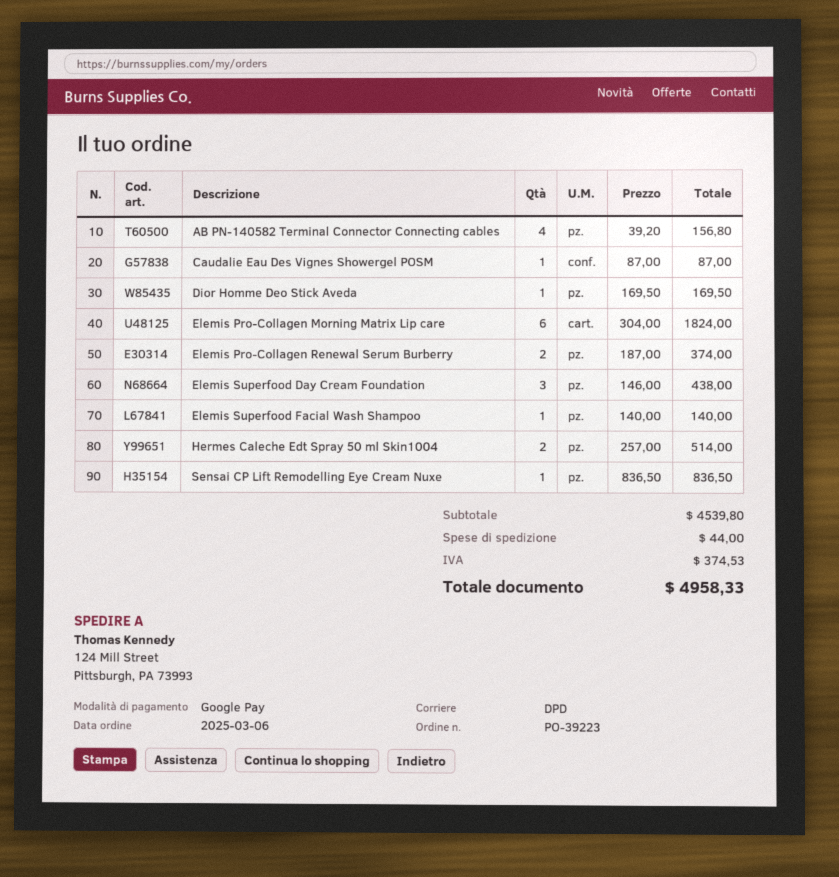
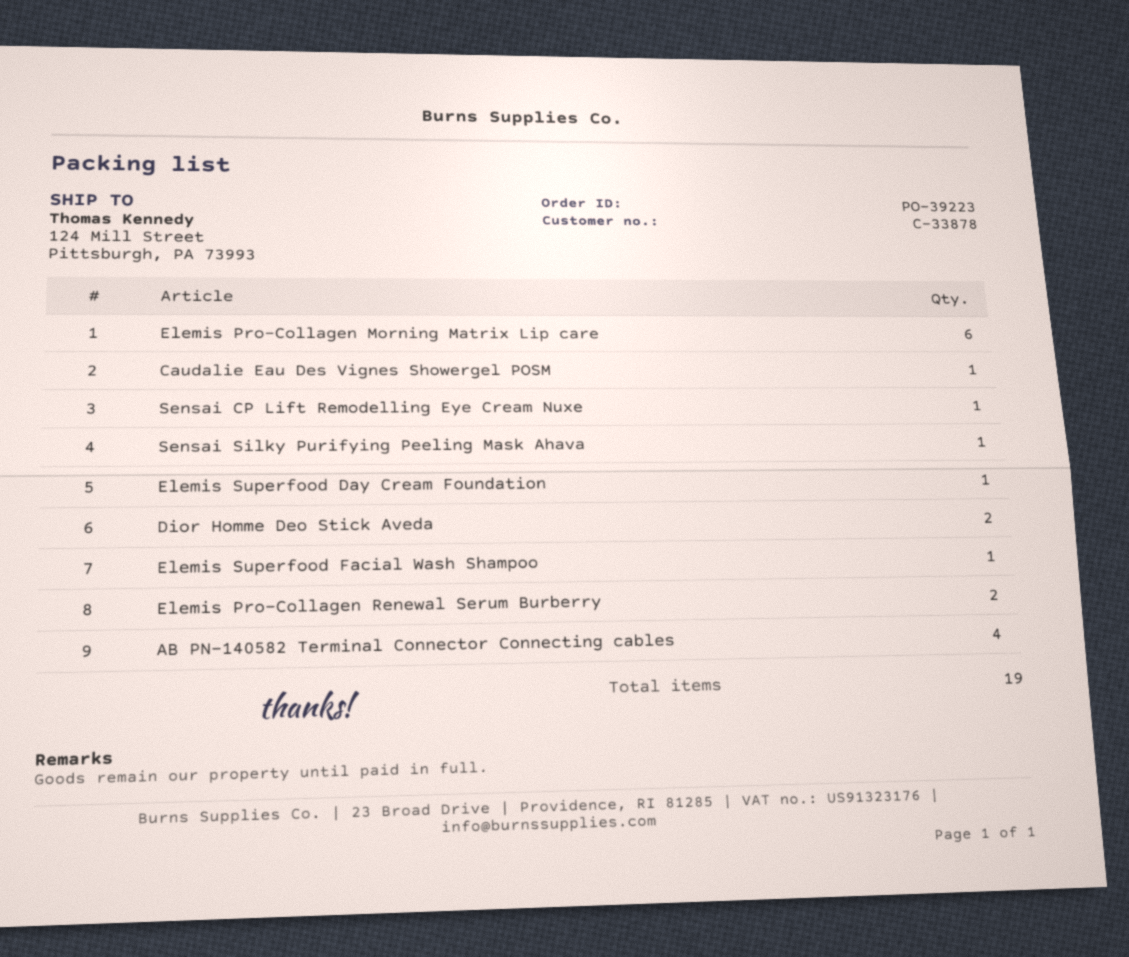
Dior Homme Deo Stick Aveda: 1 -> 2
Elemis Superfood Day Cream Foundation: 3 -> 1
Hermes Caleche Edt Spray 50 ml Skin1004: 2 -> none
Sensai Silky Purifying Peeling Mask Ahava: none -> 1

